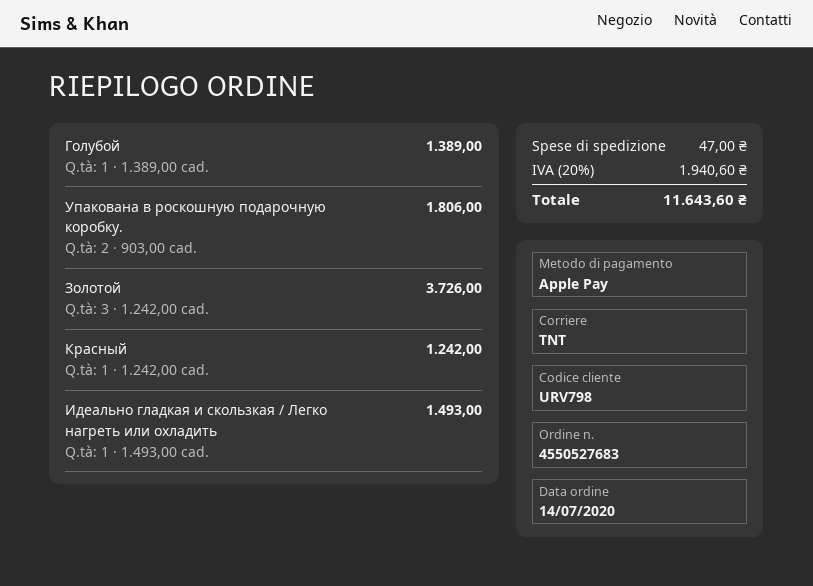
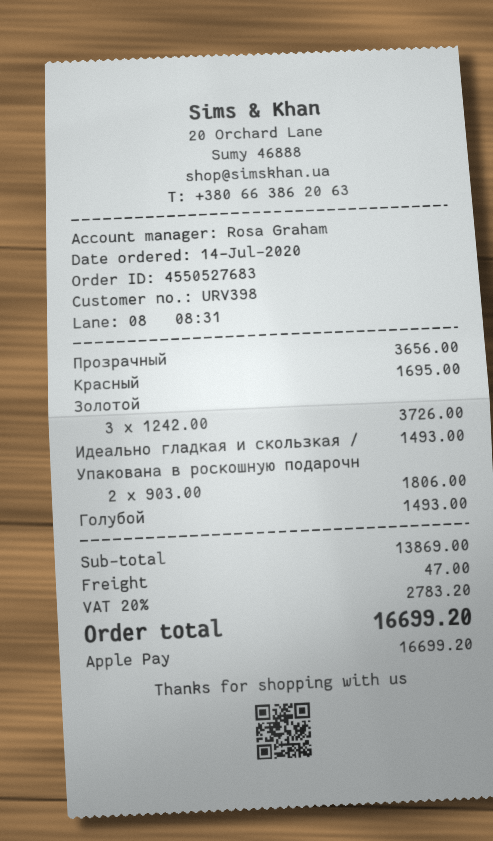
customer number: URV798 -> URV398
Голубой: 1 x 1389.00 = 1389.00 -> 1 x 1493.00 = 1493.00
Красный: 1 x 1242.00 = 1242.00 -> 1 x 1695.00 = 1695.00
Прозрачный: none -> 1 x 3656.00 = 3656.00
tax: 20% = 1940.60 -> 20% = 2783.20
total: 11643.60 -> 16699.20

